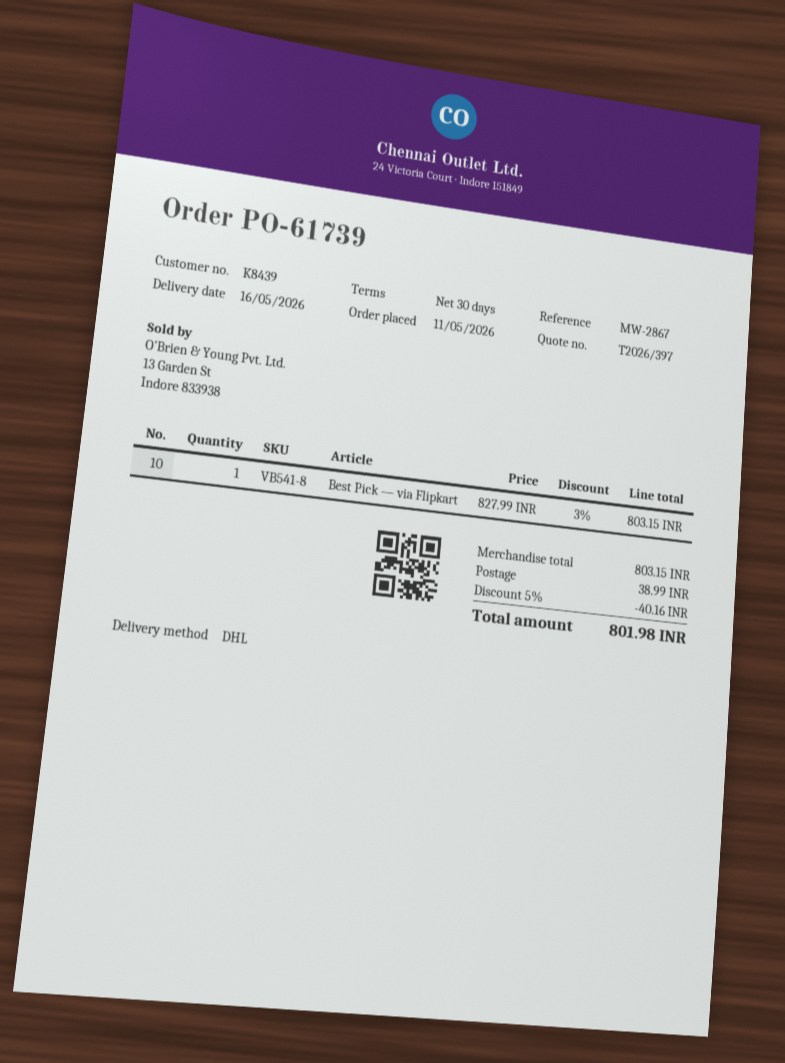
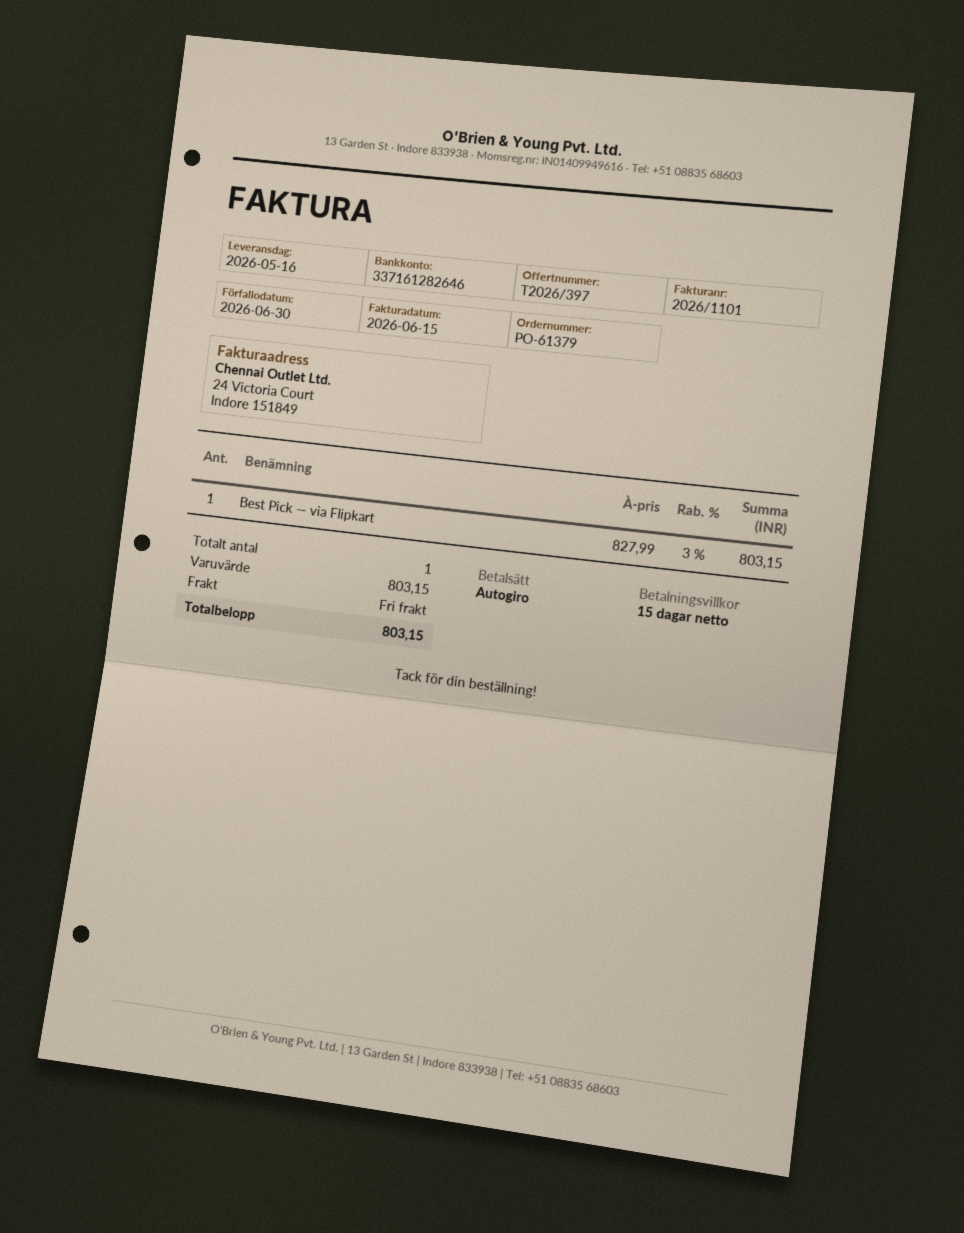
order number: PO-61739 -> PO-61379
payment terms: 30 days -> 15 days
discount: 5% = 40.16 -> none
shipping: 38.99 -> 0.00
total: 801.98 -> 803.15

